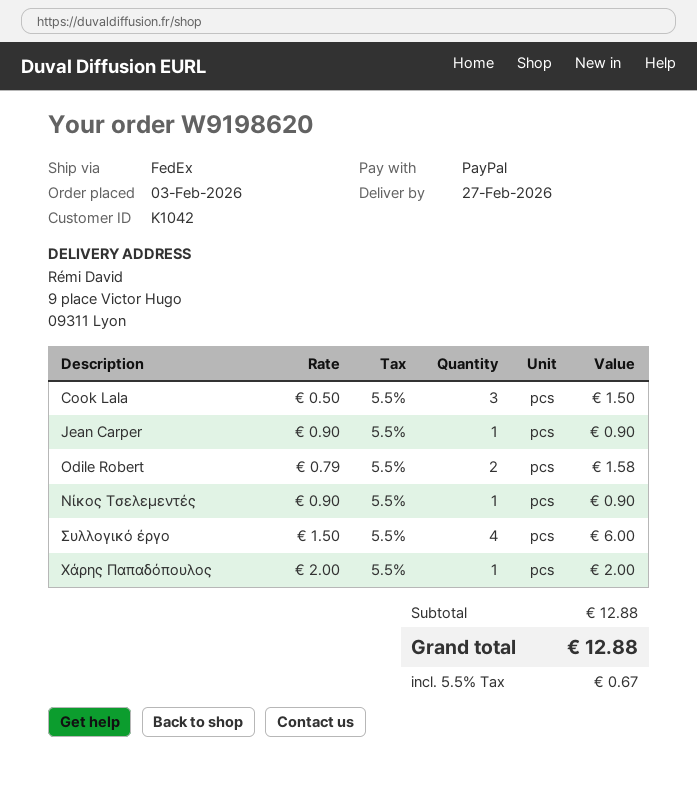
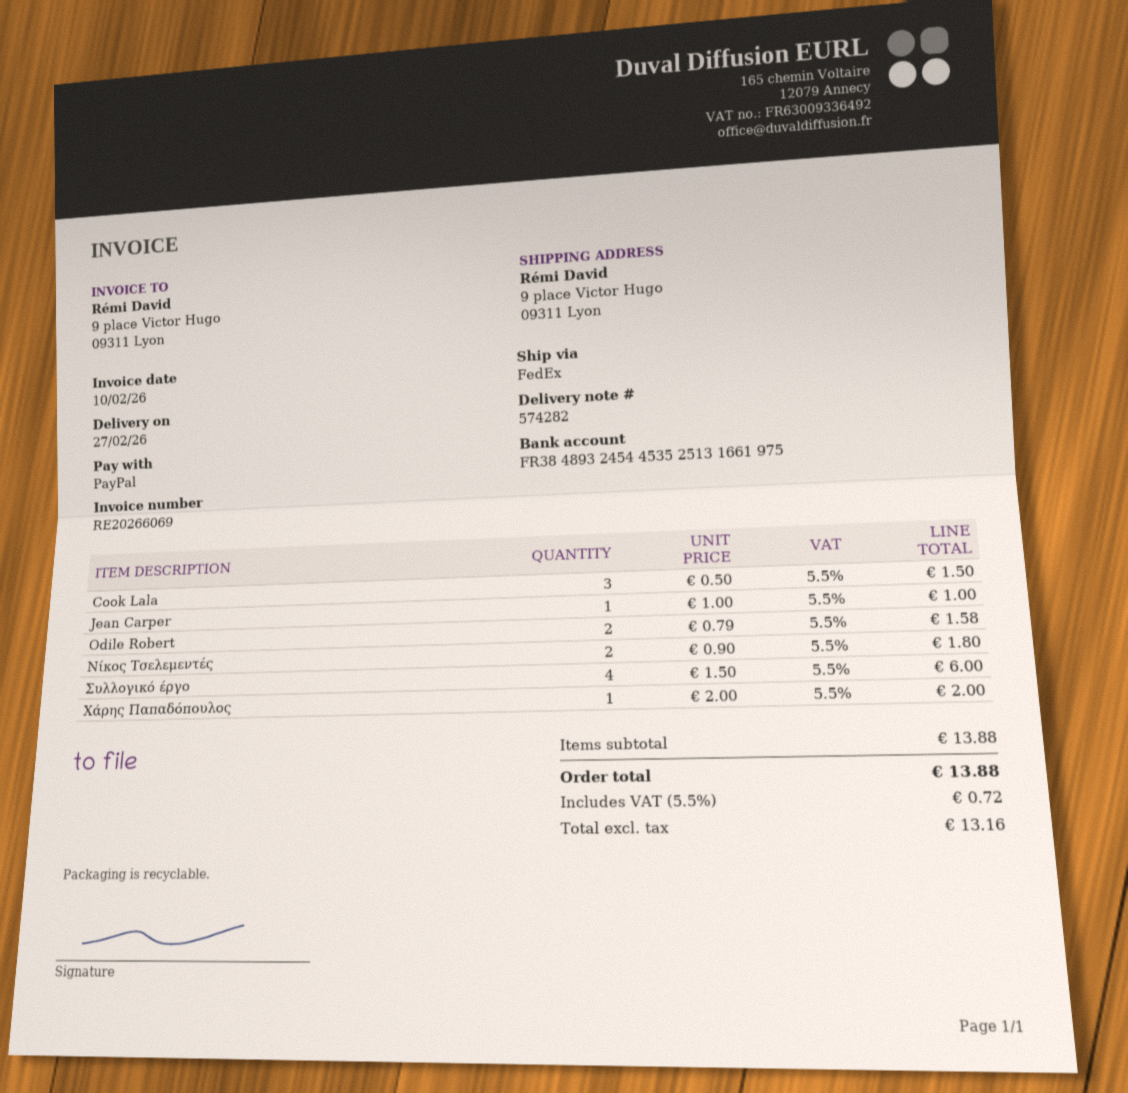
Jean Carper: 1 x 0.90 = 0.90 -> 1 x 1.00 = 1.00
Νίκος Τσελεμεντές: 1 x 0.90 = 0.90 -> 2 x 0.90 = 1.80
subtotal: 12.88 -> 13.88
tax: 5.5% = 0.67 -> 5.5% = 0.72
total: 12.88 -> 13.88

